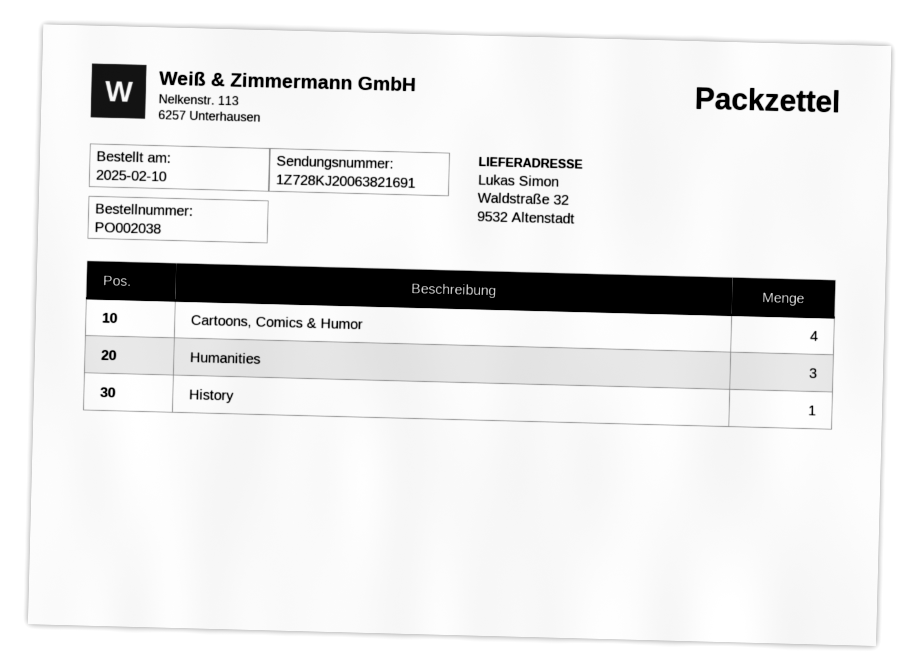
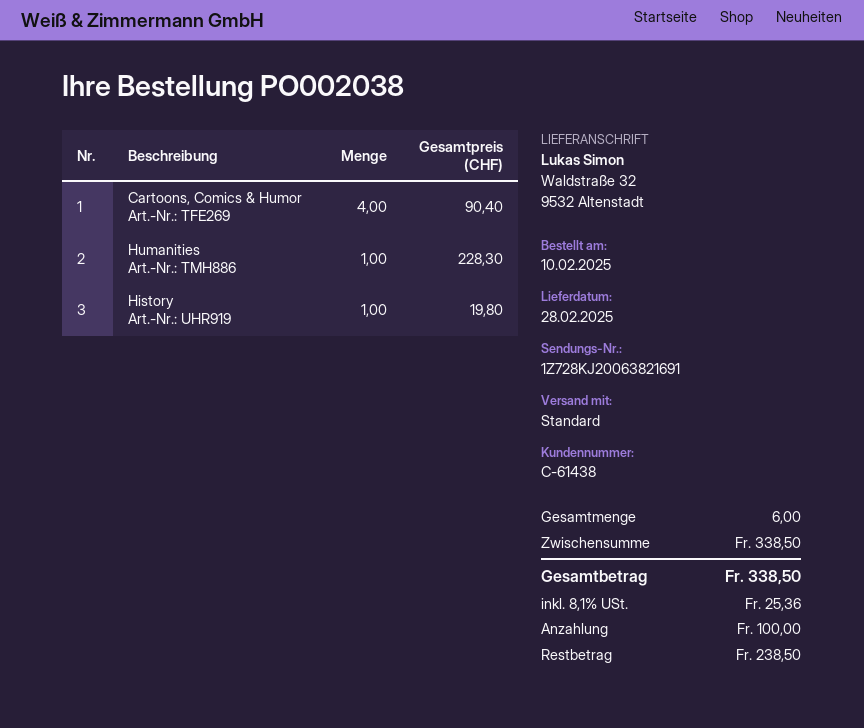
Humanities: 3 -> 1

